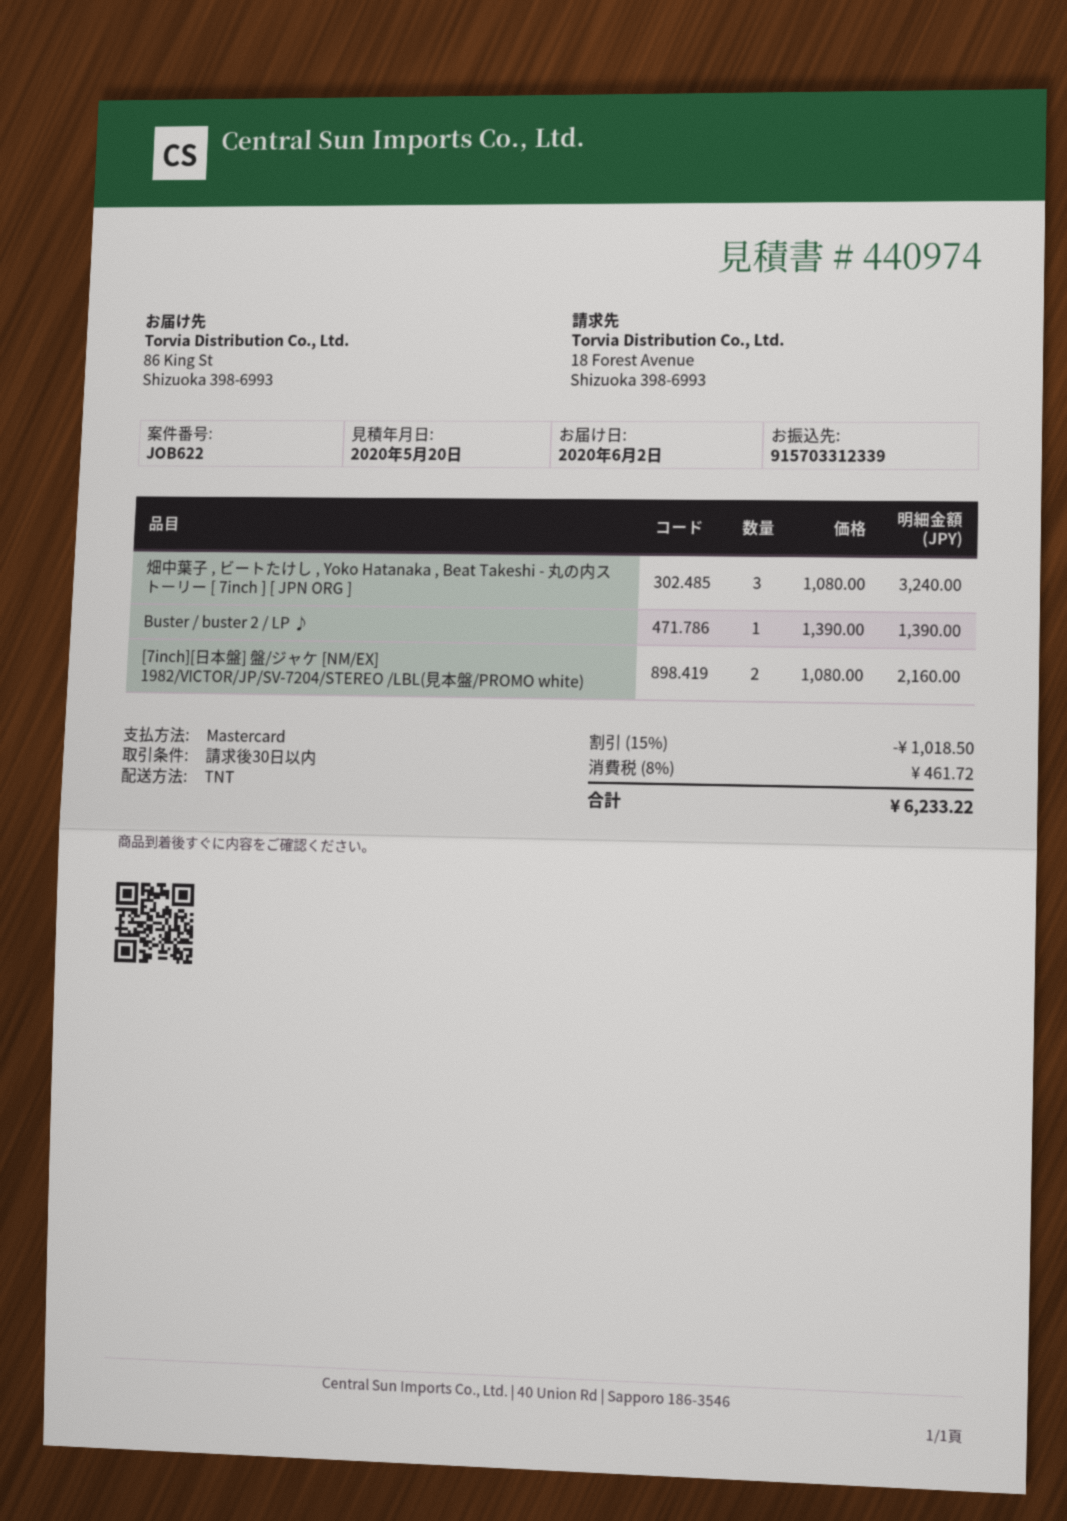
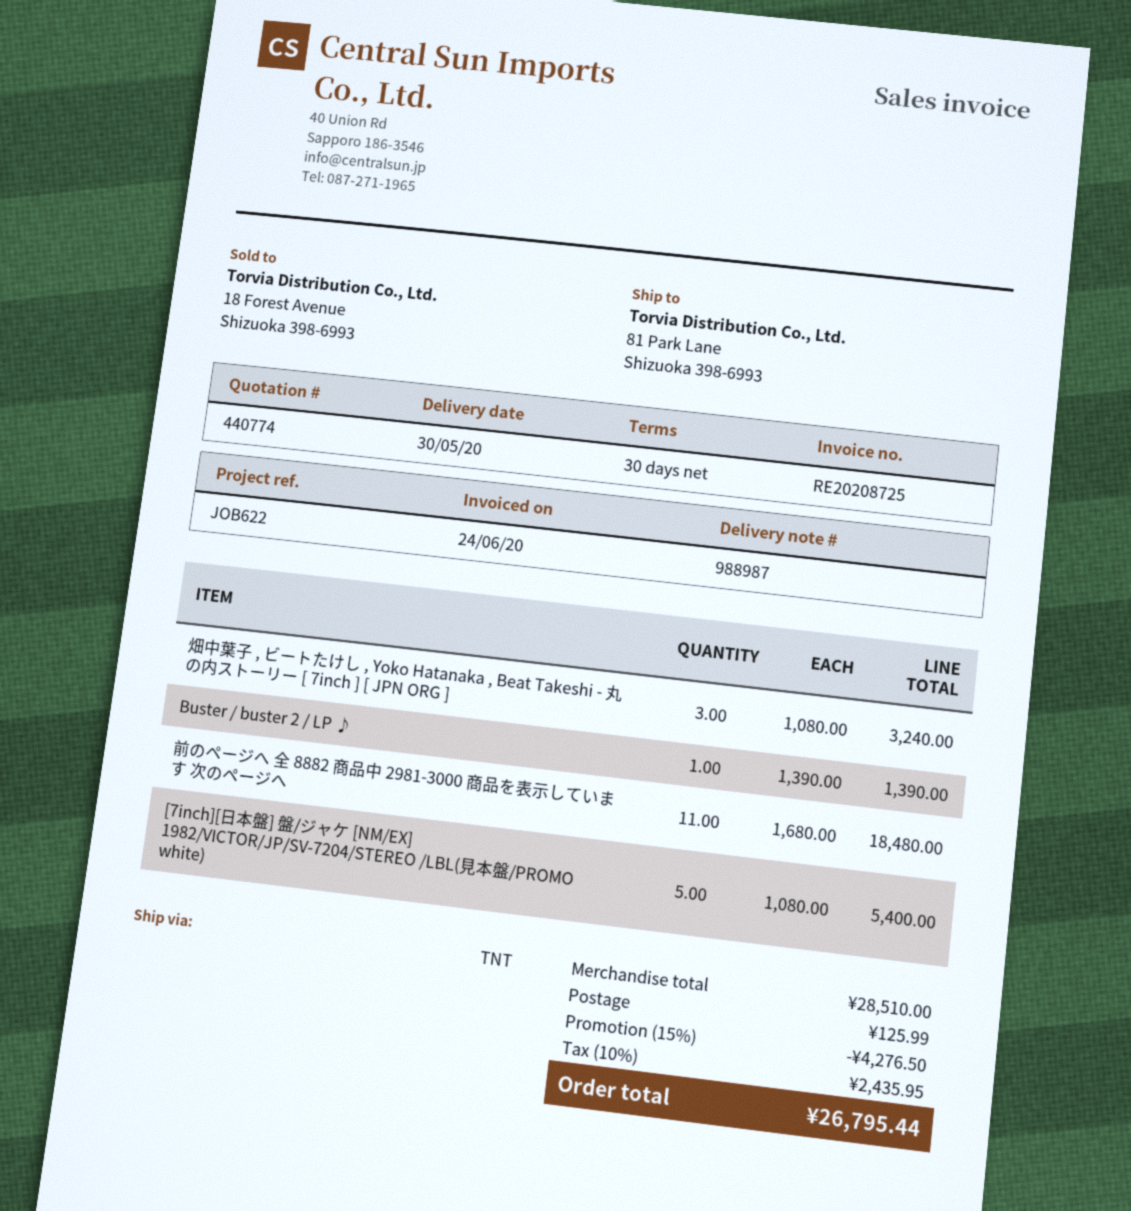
quote number: 440974 -> 440774
delivery date: 2020-06-02 -> 2020-05-30
ship to: 86 King St, Shizuoka 398-6993 -> 81 Park Lane, Shizuoka 398-6993
[7inch][日本盤] 盤/ジャケ [NM/EX] 1982/VICTOR/JP/SV-7204/STEREO /LBL(見本盤/PROMO white): 2 x 1080.00 = 2160.00 -> 5 x 1080.00 = 5400.00
前のページへ 全 8882 商品中 2981-3000 商品を表示しています 次のページへ: none -> 11 x 1680.00 = 18480.00
discount: 15% = 1018.50 -> 15% = 4276.50
shipping: none -> 125.99
tax: 8% = 461.72 -> 10% = 2435.95
total: 6233.22 -> 26795.44

